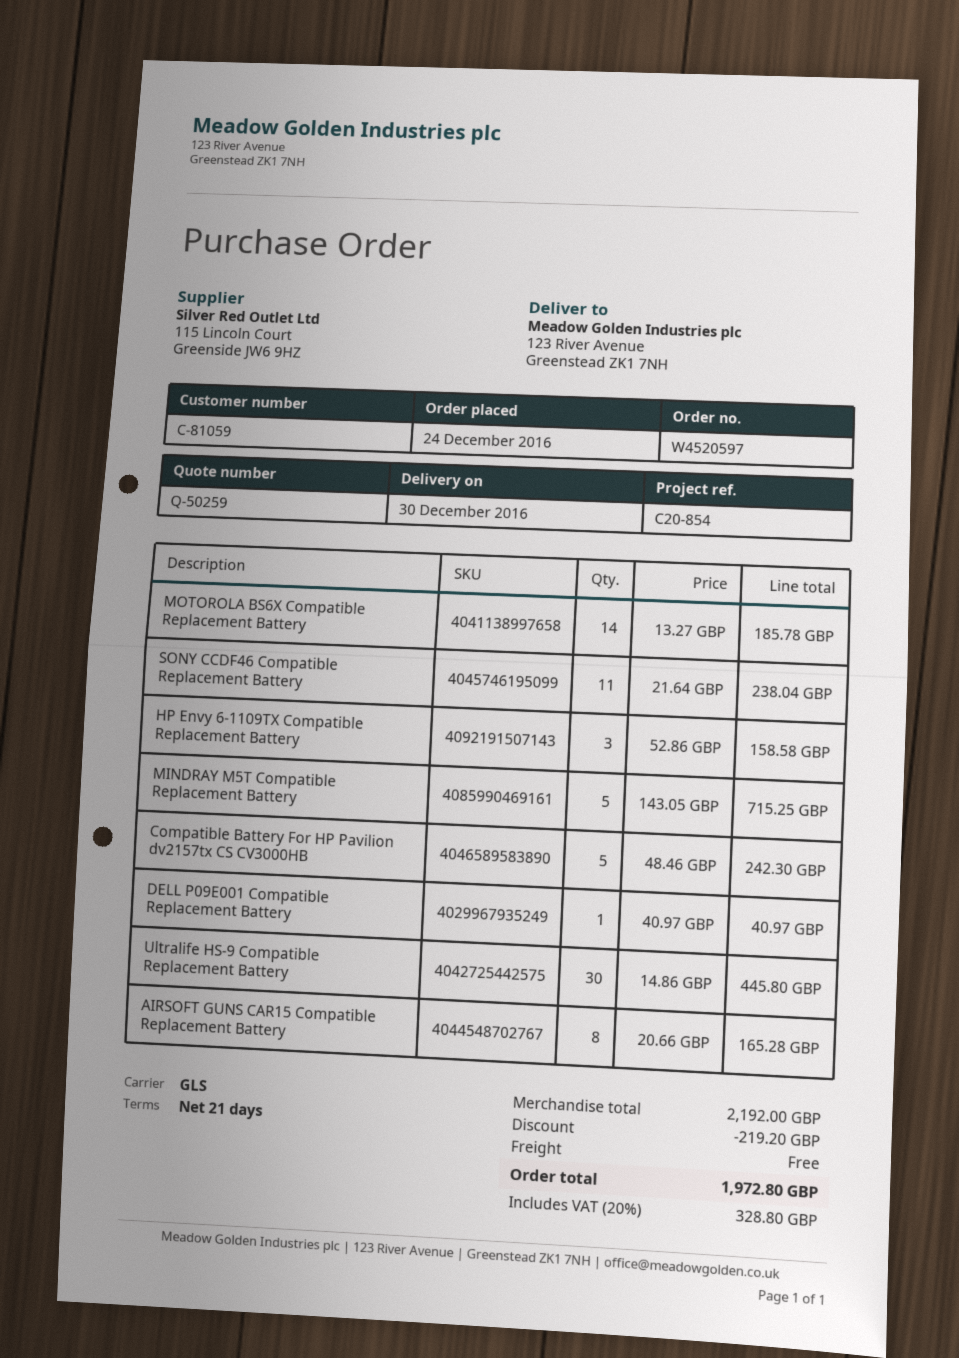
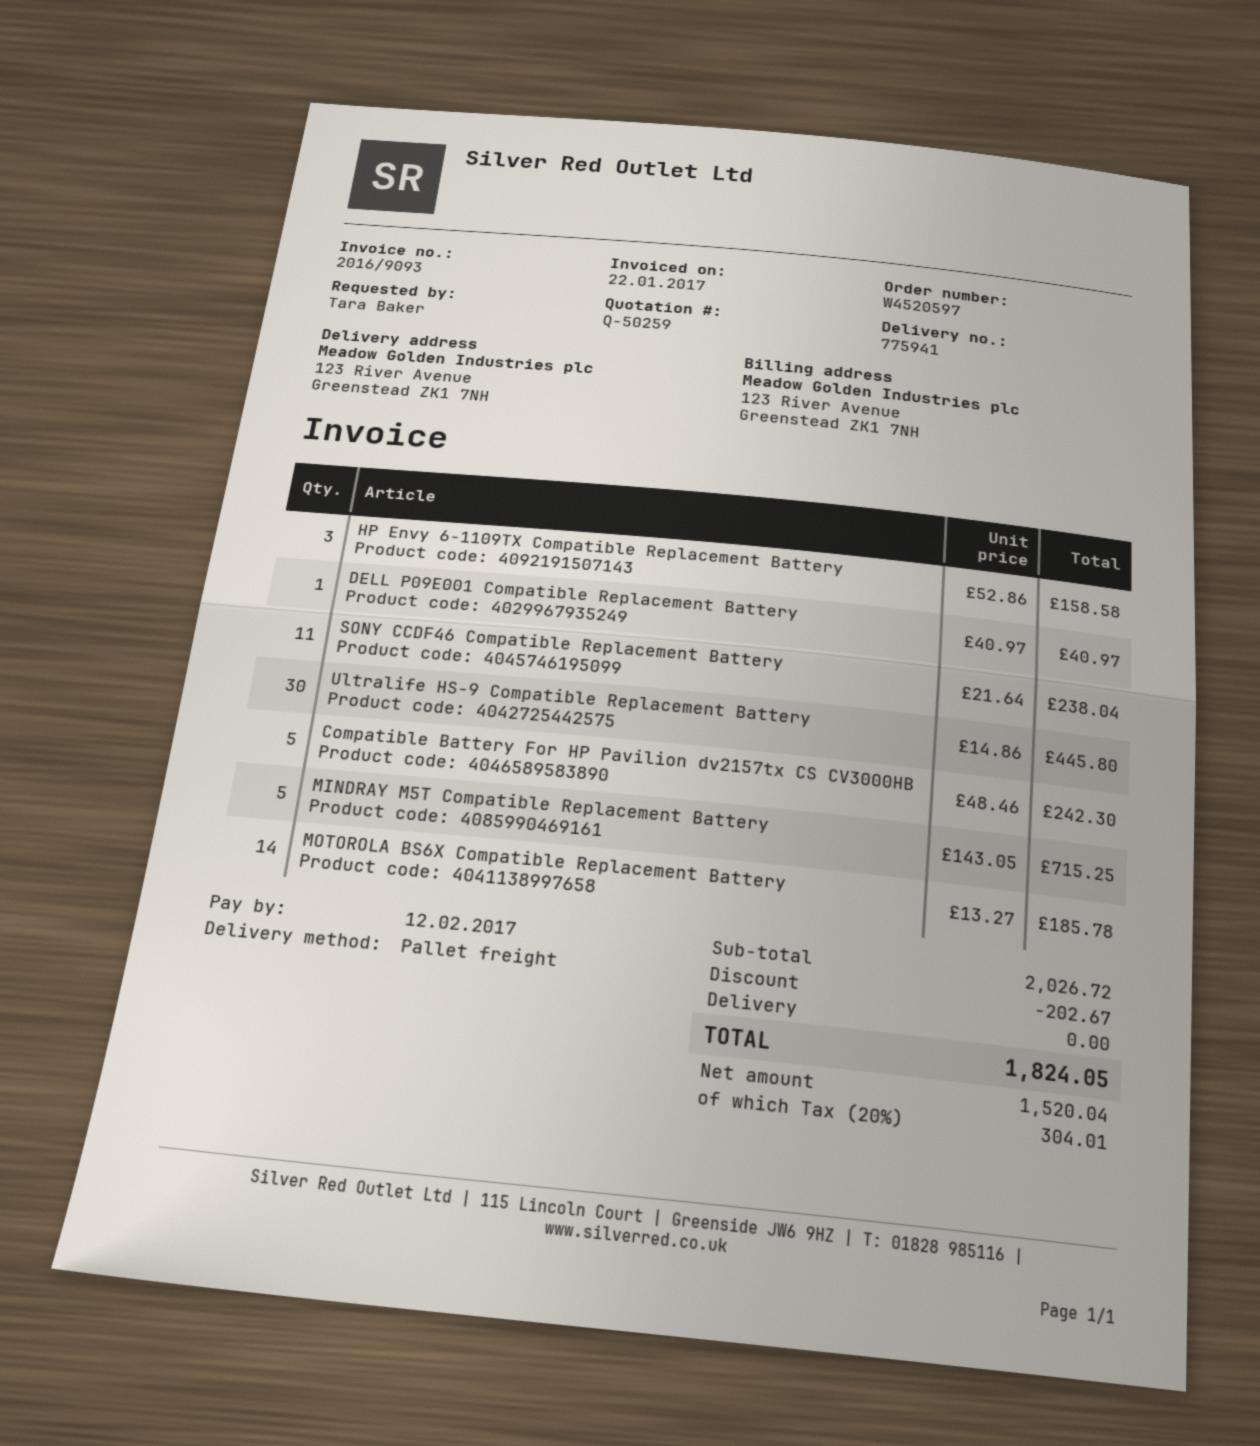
shipping method: GLS -> pallet freight
AIRSOFT GUNS CAR15 Compatible Replacement Battery: 8 x 20.66 = 165.28 -> none
subtotal: 2192.00 -> 2026.72
discount: 219.20 -> 202.67
tax: 20% = 328.80 -> 20% = 304.01
total: 1972.80 -> 1824.05

